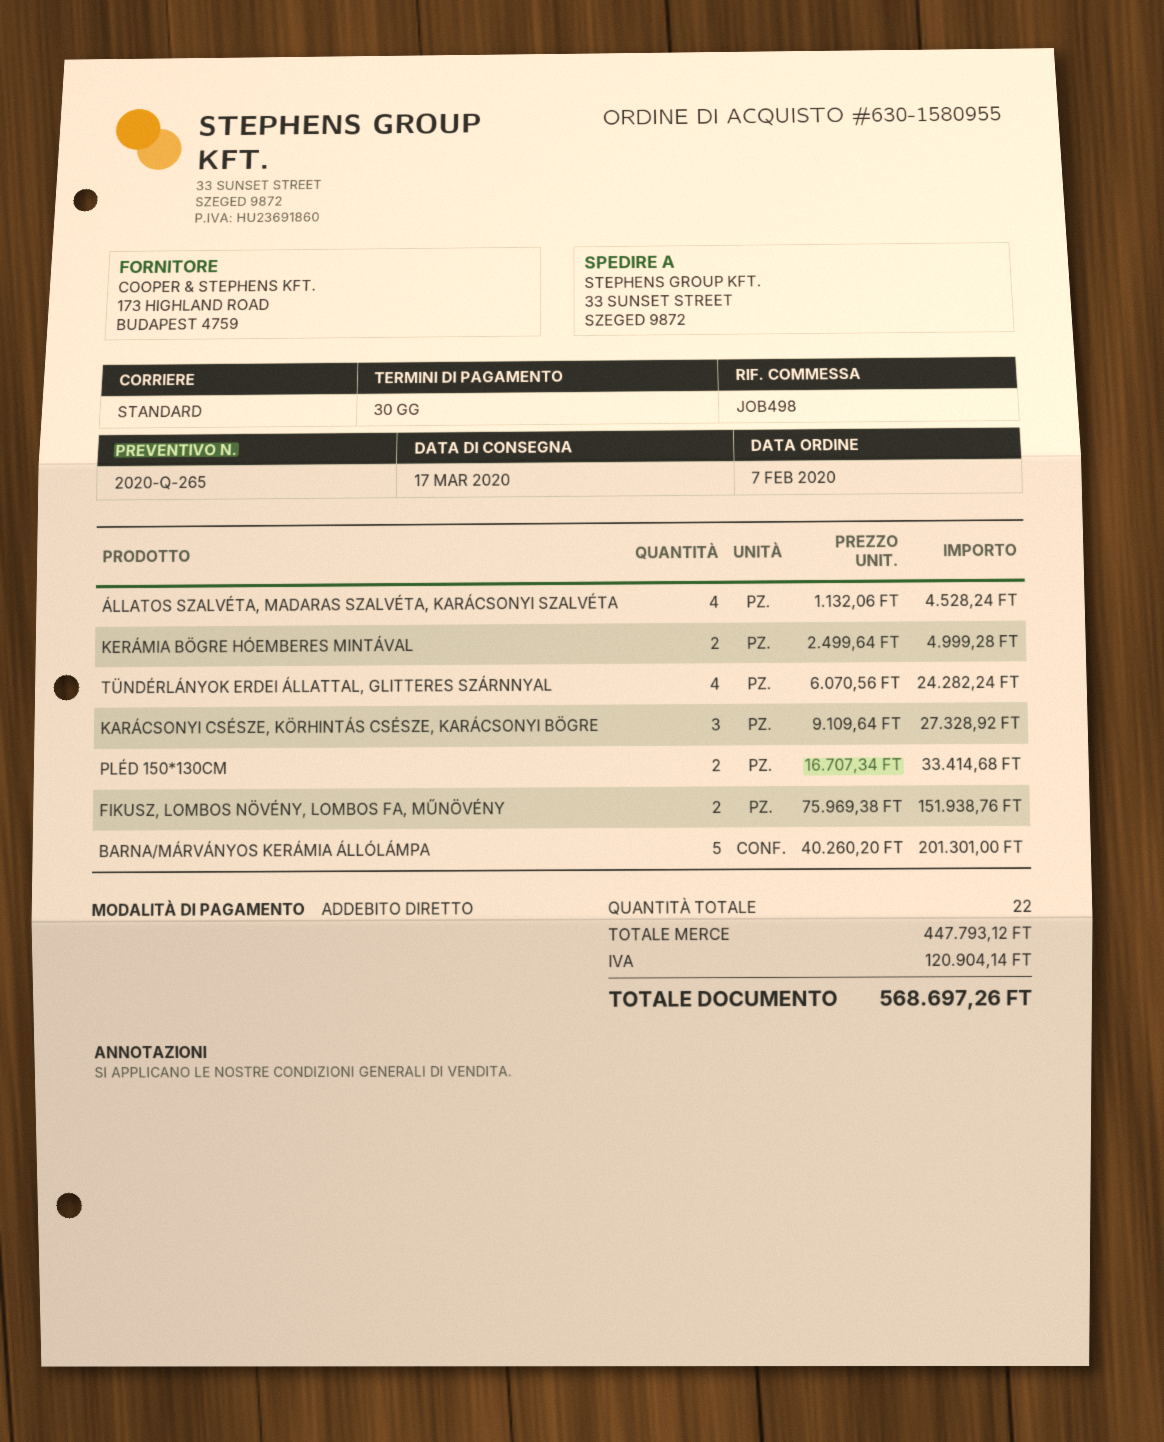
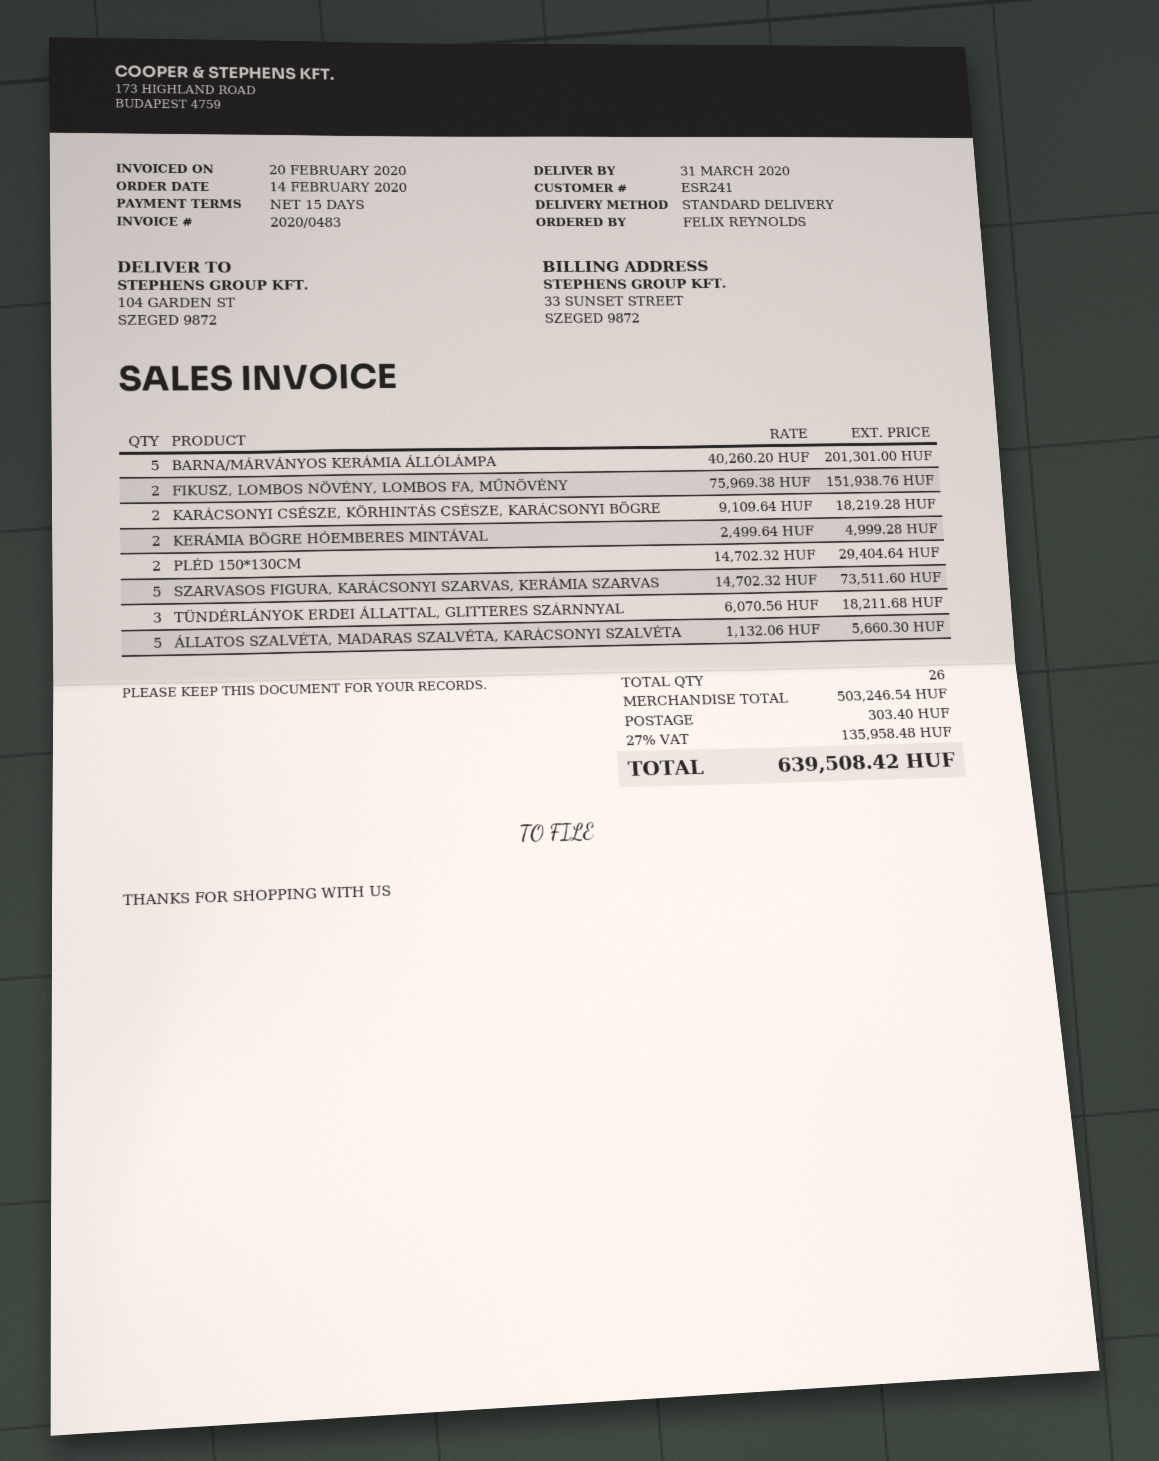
order date: 2020-02-07 -> 2020-02-14
delivery date: 2020-03-17 -> 2020-03-31
payment terms: 30 days -> 15 days
ship to: 33 SUNSET STREET, SZEGED 9872 -> 104 GARDEN ST, SZEGED 9872
ÁLLATOS SZALVÉTA, MADARAS SZALVÉTA, KARÁCSONYI SZALVÉTA: 4 x 1132.06 = 4528.24 -> 5 x 1132.06 = 5660.30
TÜNDÉRLÁNYOK ERDEI ÁLLATTAL, GLITTERES SZÁRNNYAL: 4 x 6070.56 = 24282.24 -> 3 x 6070.56 = 18211.68
KARÁCSONYI CSÉSZE, KÖRHINTÁS CSÉSZE, KARÁCSONYI BÖGRE: 3 x 9109.64 = 27328.92 -> 2 x 9109.64 = 18219.28
PLÉD 150*130CM: 2 x 16707.34 = 33414.68 -> 2 x 14702.32 = 29404.64
SZARVASOS FIGURA, KARÁCSONYI SZARVAS, KERÁMIA SZARVAS: none -> 5 x 14702.32 = 73511.60
total quantity: 22 -> 26
subtotal: 447793.12 -> 503246.54
shipping: none -> 303.40
tax: 120904.14 -> 135958.48
total: 568697.26 -> 639508.42

